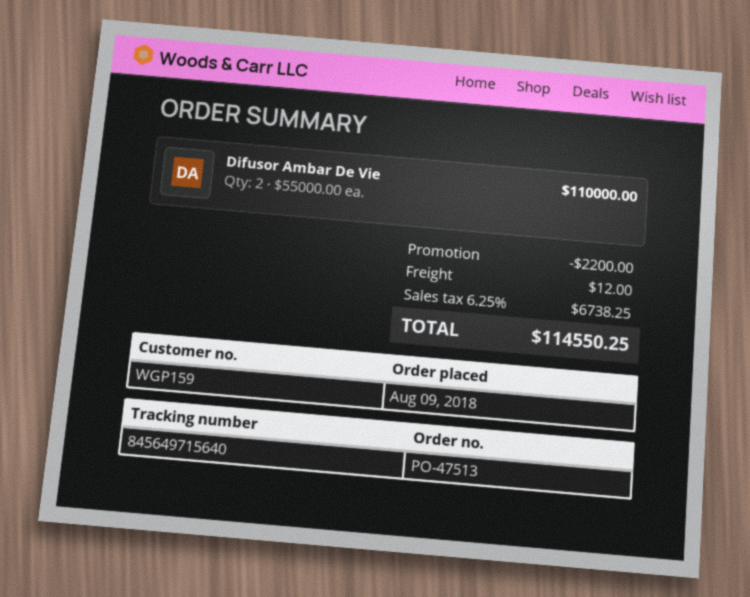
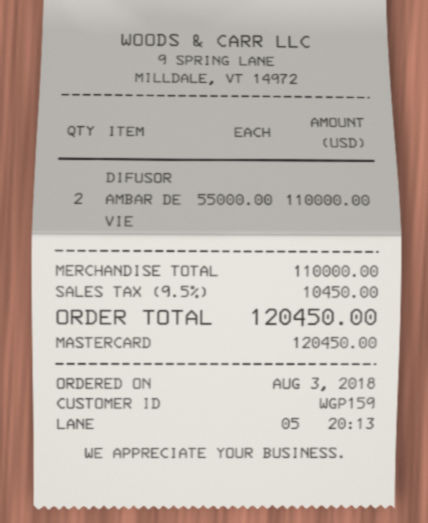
order date: 2018-08-09 -> 2018-08-03
discount: 2200.00 -> none
shipping: 12.00 -> none
tax: 6.25% = 6738.25 -> 9.5% = 10450.00
total: 114550.25 -> 120450.00

